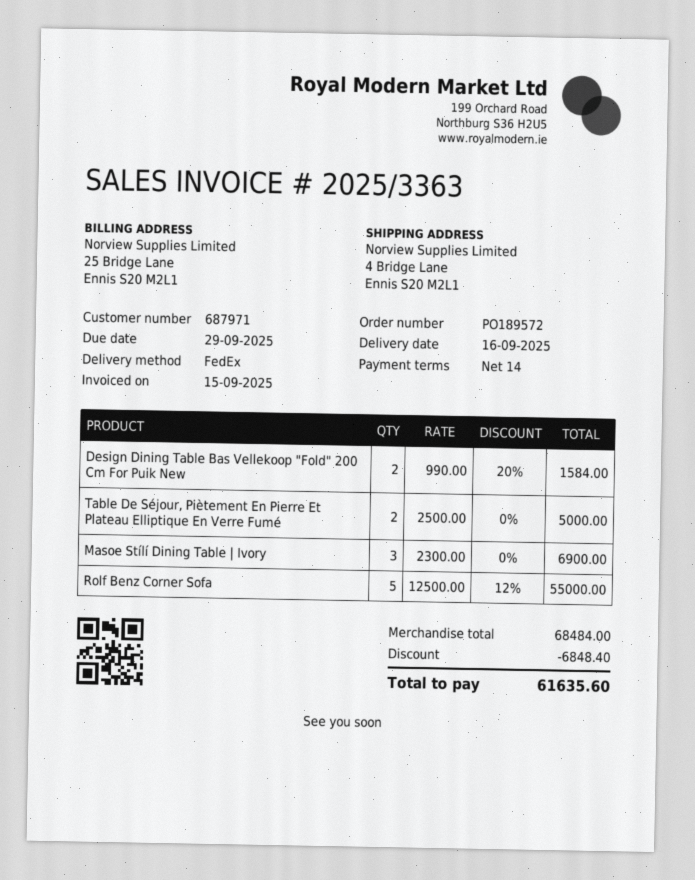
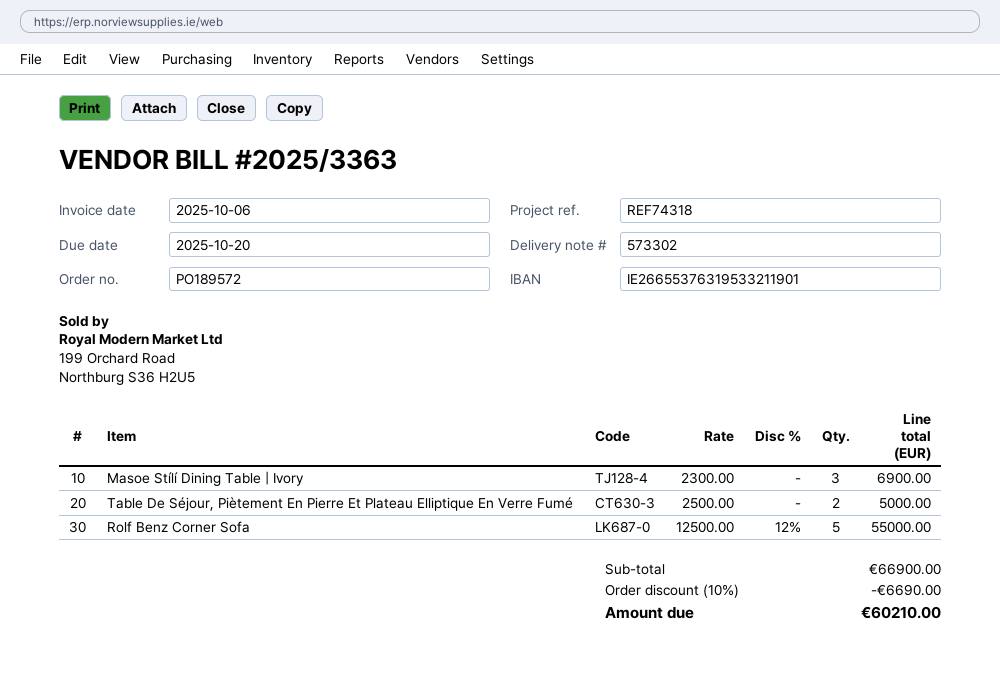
invoice date: 2025-09-15 -> 2025-10-06
due date: 2025-09-29 -> 2025-10-20
Design Dining Table Bas Vellekoop "Fold" 200 Cm For Puik New: 2 x 990.00 - 20% = 1584.00 -> none
subtotal: 68484.00 -> 66900.00
discount: 6848.40 -> 6690.00
total: 61635.60 -> 60210.00

